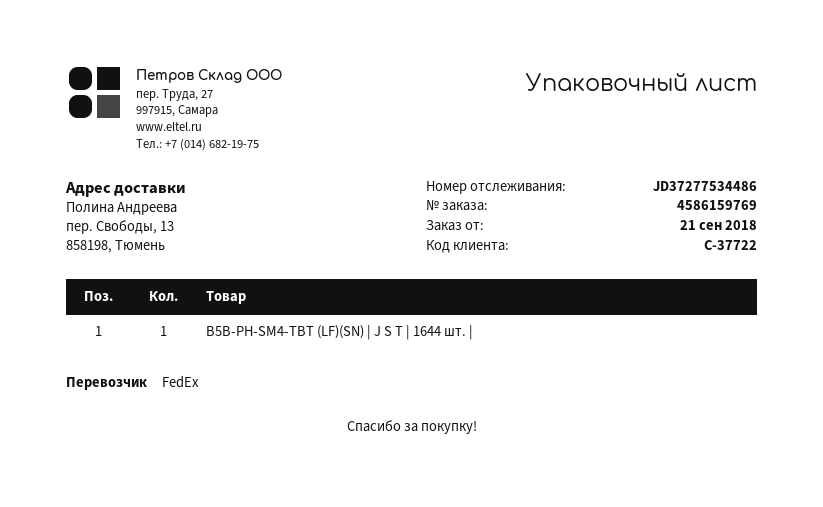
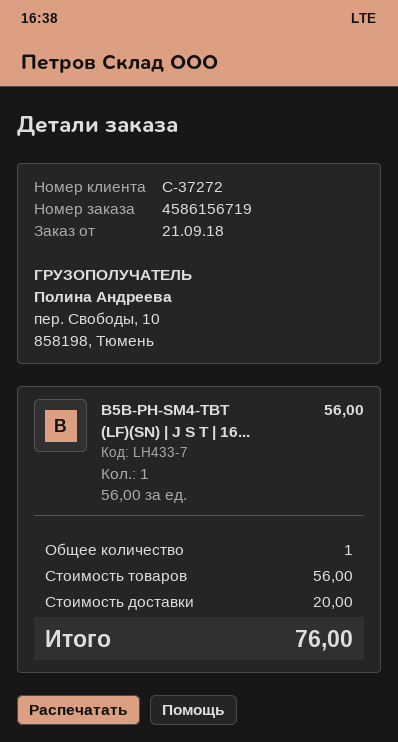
order number: 4586159769 -> 4586156719
customer number: C-37722 -> C-37272
ship to: пер. Свободы, 13, 858198, Тюмень -> пер. Свободы, 10, 858198, Тюмень

